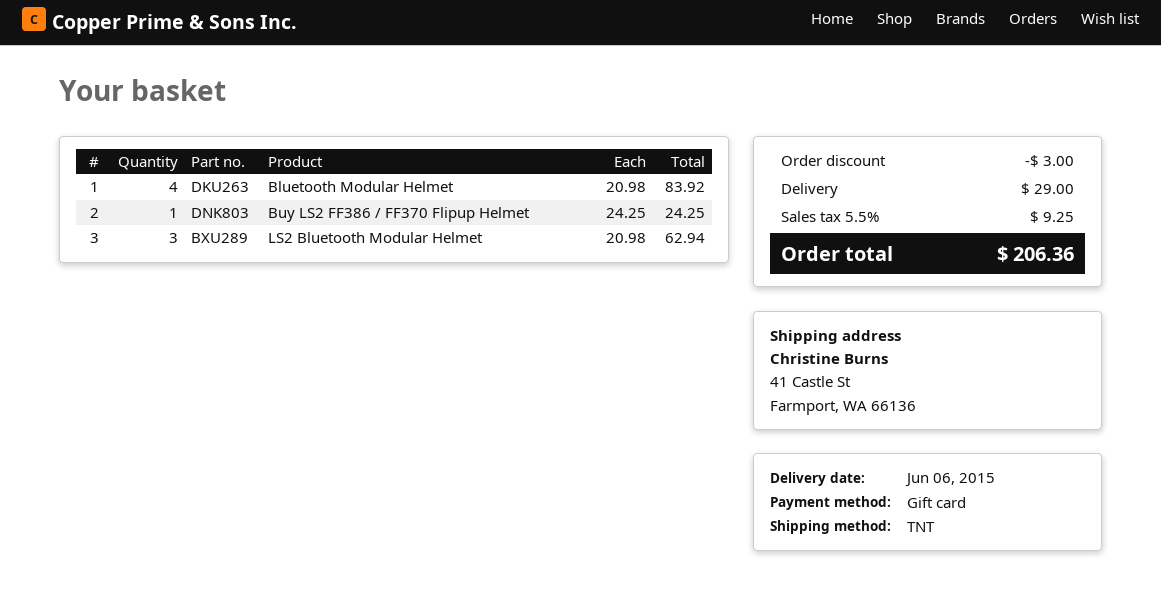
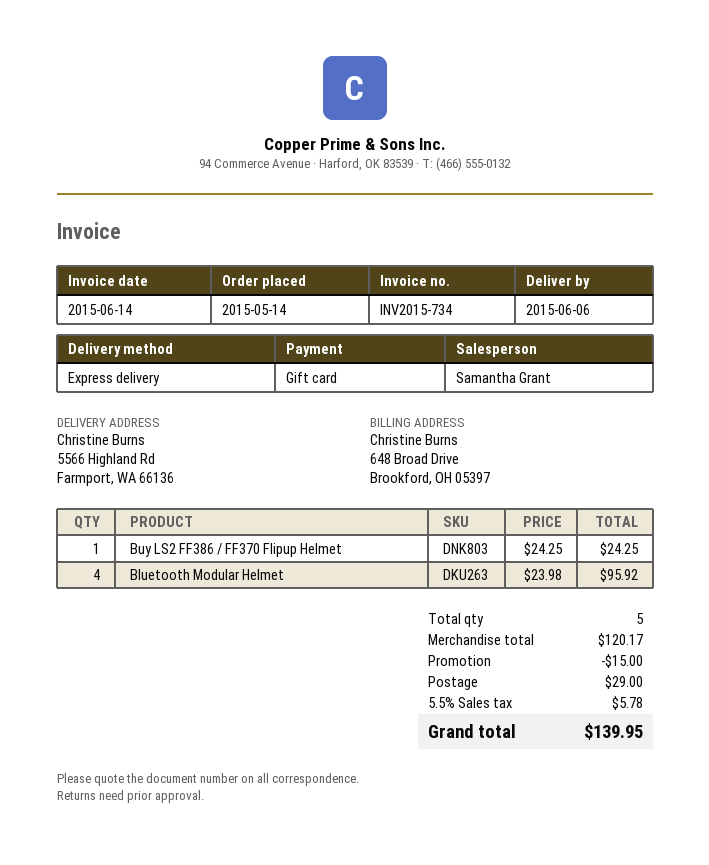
shipping method: TNT -> express
ship to: 41 Castle St, Farmport, WA 66136 -> 5566 Highland Rd, Farmport, WA 66136
Bluetooth Modular Helmet: 4 x 20.98 = 83.92 -> 4 x 23.98 = 95.92
LS2 Bluetooth Modular Helmet: 3 x 20.98 = 62.94 -> none
discount: 3.00 -> 15.00
tax: 5.5% = 9.25 -> 5.5% = 5.78
total: 206.36 -> 139.95

